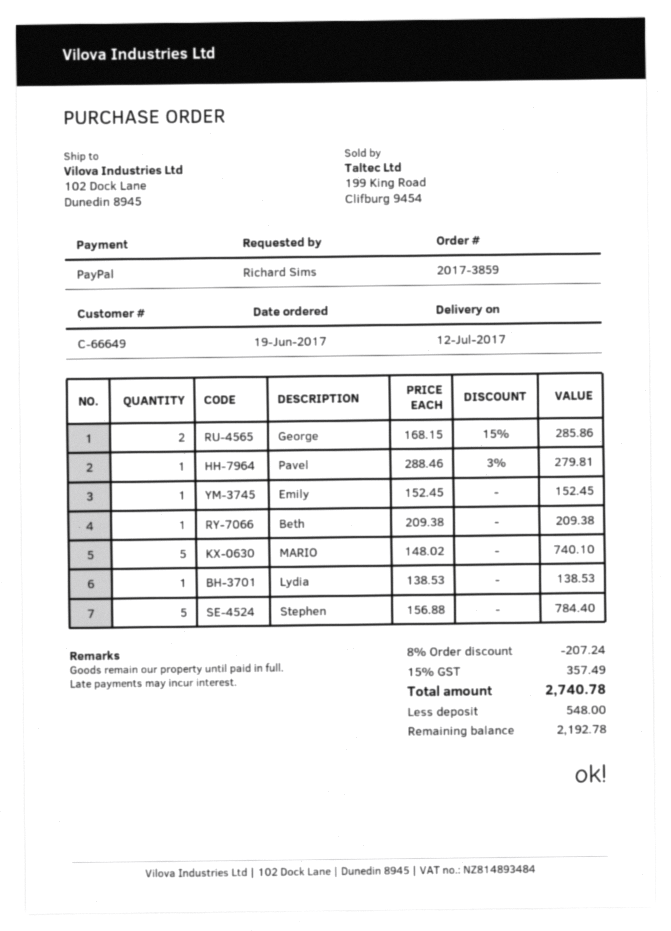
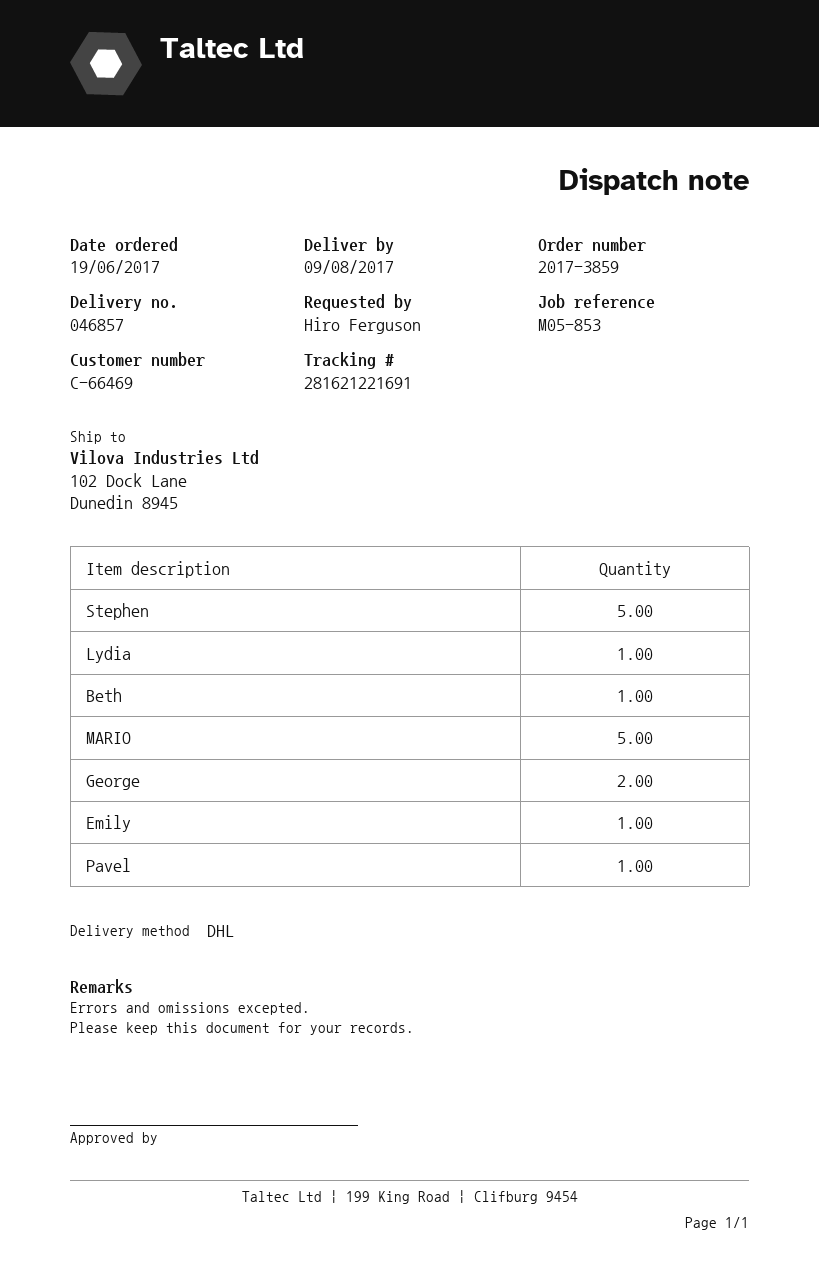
delivery date: 2017-07-12 -> 2017-08-09
customer number: C-66649 -> C-66469
ordered by: Richard Sims -> Hiro Ferguson

